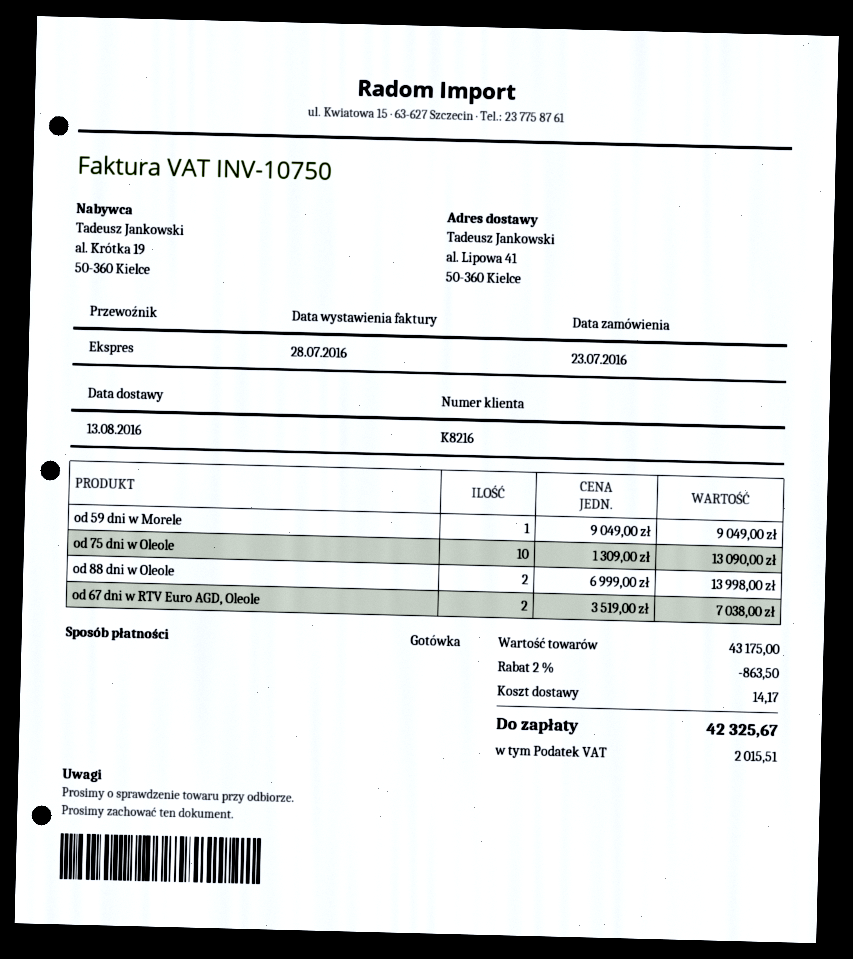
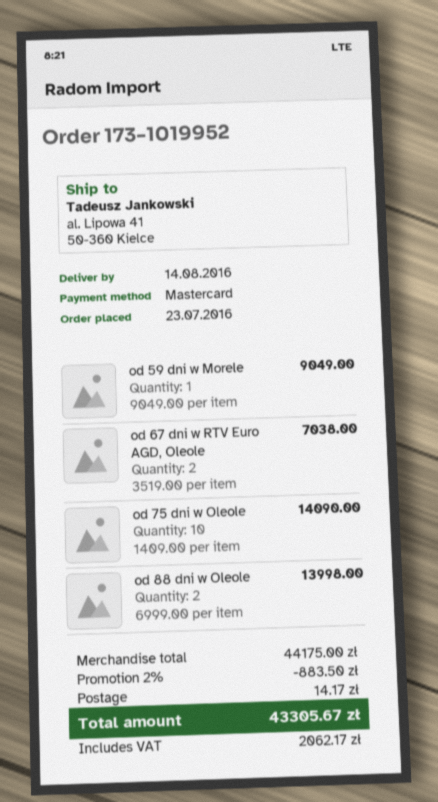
delivery date: 2016-08-13 -> 2016-08-14
payment method: cash -> Mastercard
od 75 dni w Oleole: 10 x 1309.00 = 13090.00 -> 10 x 1409.00 = 14090.00
subtotal: 43175.00 -> 44175.00
discount: 2% = 863.50 -> 2% = 883.50
tax: 2015.51 -> 2062.17
total: 42325.67 -> 43305.67

